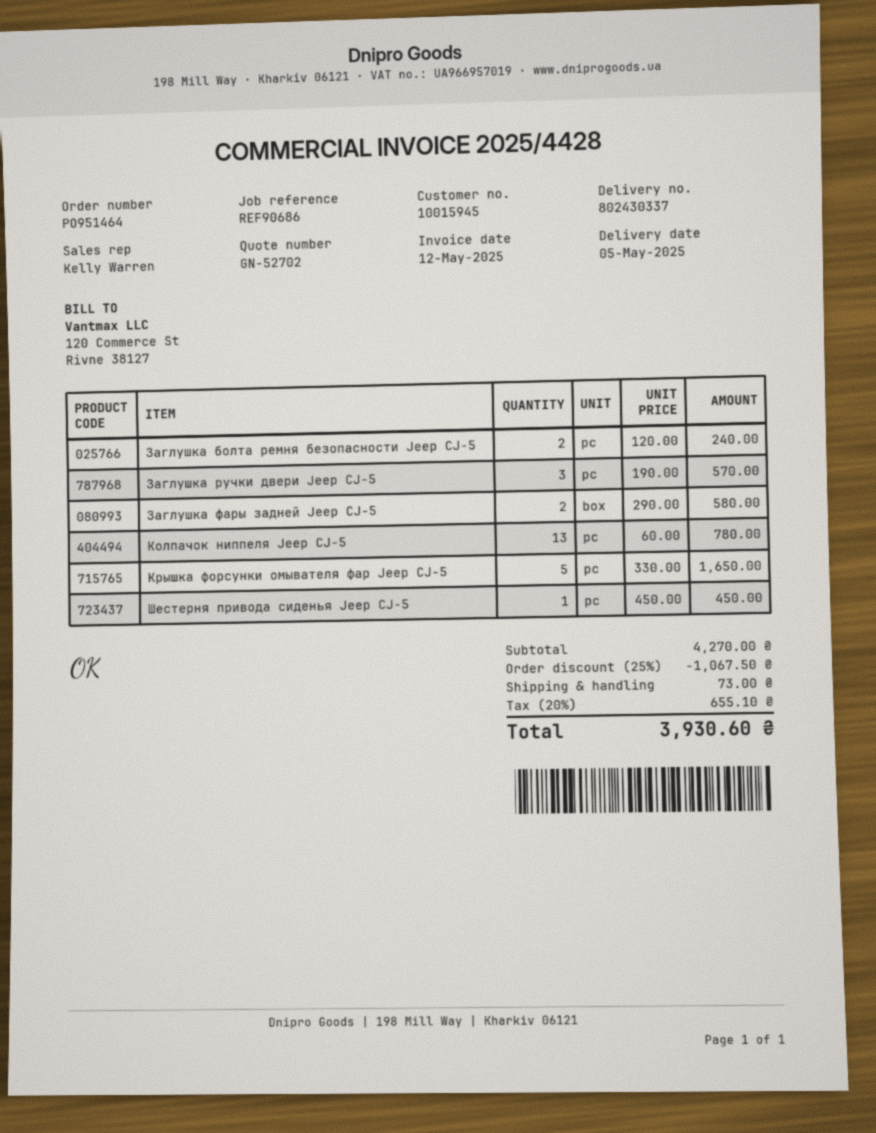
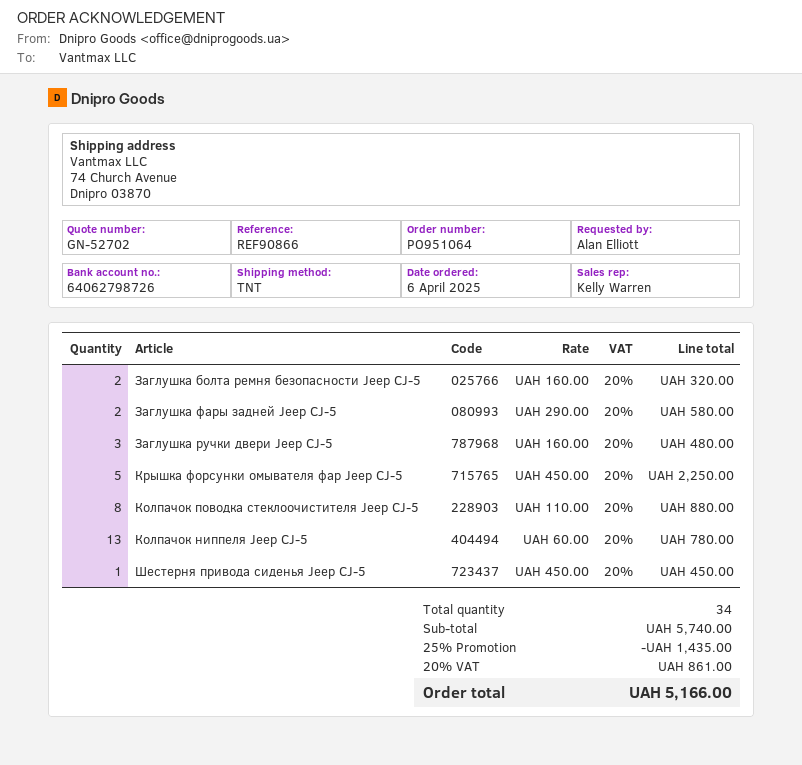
order number: PO951464 -> PO951064
reference: REF90686 -> REF90866
Заглушка болта ремня безопасности Jeep CJ-5: 2 x 120.00 = 240.00 -> 2 x 160.00 = 320.00
Заглушка ручки двери Jeep CJ-5: 3 x 190.00 = 570.00 -> 3 x 160.00 = 480.00
Крышка форсунки омывателя фар Jeep CJ-5: 5 x 330.00 = 1650.00 -> 5 x 450.00 = 2250.00
Колпачок поводка стеклоочистителя Jeep CJ-5: none -> 8 x 110.00 = 880.00
subtotal: 4270.00 -> 5740.00
discount: 25% = 1067.50 -> 25% = 1435.00
shipping: 73.00 -> none
tax: 20% = 655.10 -> 20% = 861.00
total: 3930.60 -> 5166.00

